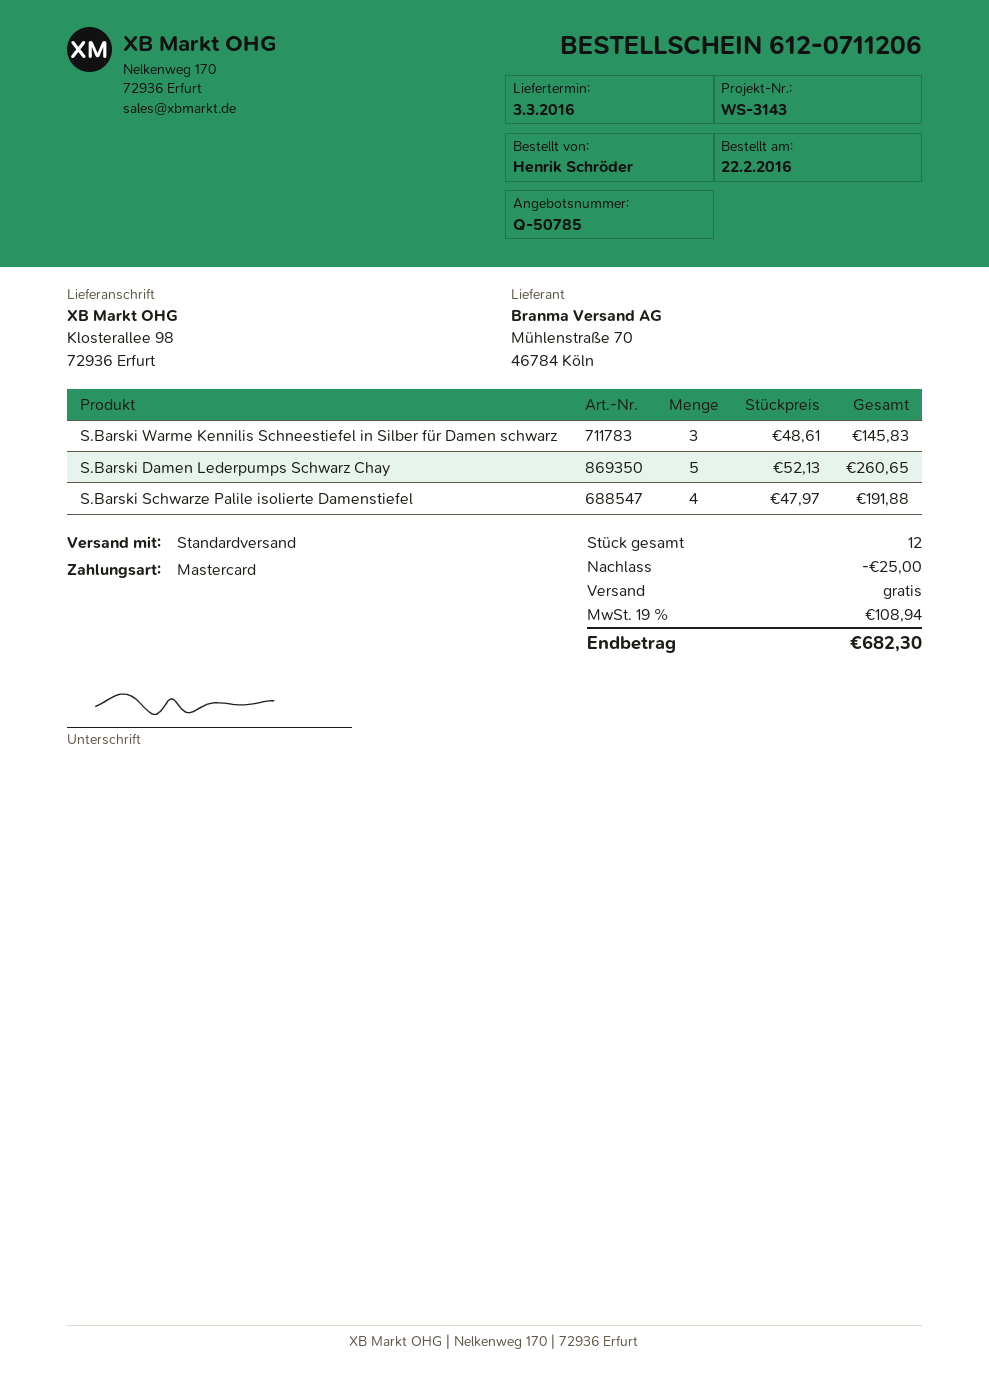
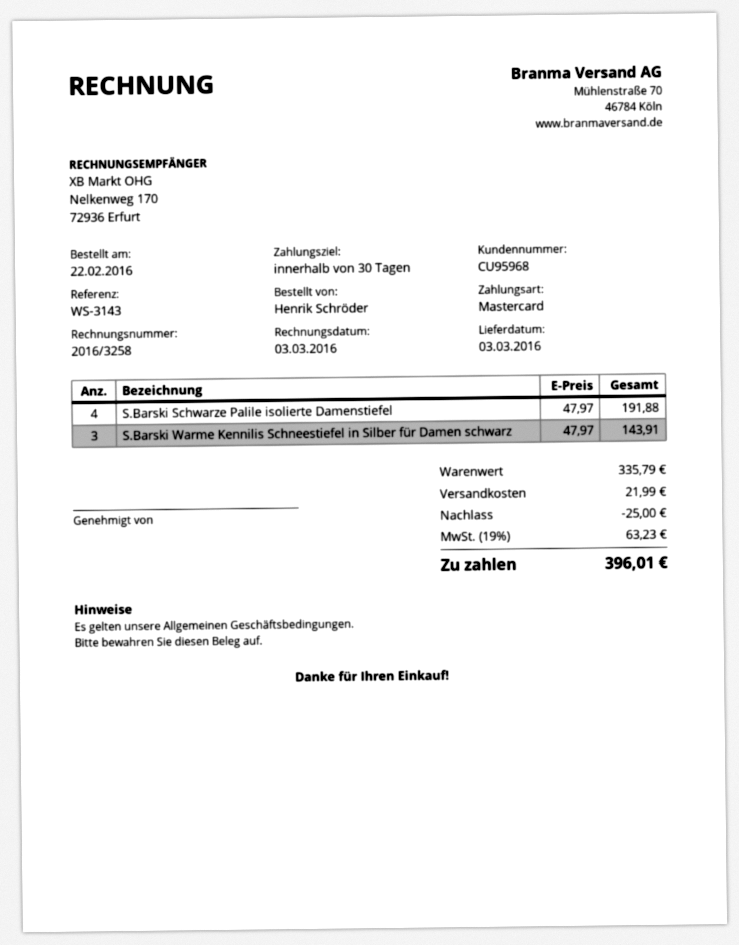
S.Barski Warme Kennilis Schneestiefel in Silber für Damen schwarz: 3 x 48.61 = 145.83 -> 3 x 47.97 = 143.91
S.Barski Damen Lederpumps Schwarz Chay: 5 x 52.13 = 260.65 -> none
shipping: 0.00 -> 21.99
tax: 19% = 108.94 -> 19% = 63.23
total: 682.30 -> 396.01

